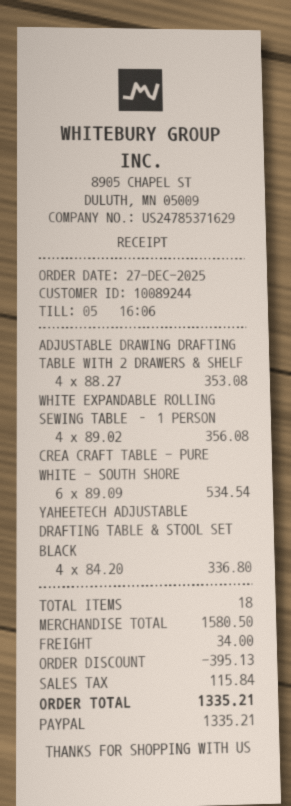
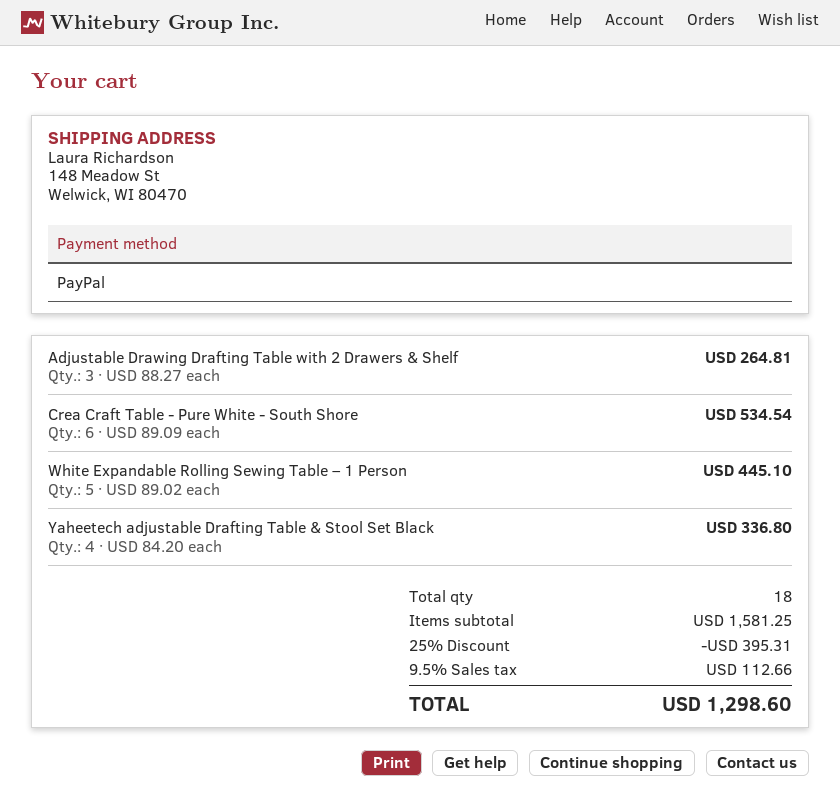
ADJUSTABLE DRAWING DRAFTING TABLE WITH 2 DRAWERS & SHELF: 4 x 88.27 = 353.08 -> 3 x 88.27 = 264.81
WHITE EXPANDABLE ROLLING SEWING TABLE – 1 PERSON: 4 x 89.02 = 356.08 -> 5 x 89.02 = 445.10
subtotal: 1580.50 -> 1581.25
discount: 395.13 -> 395.31
shipping: 34.00 -> none
tax: 115.84 -> 112.66
total: 1335.21 -> 1298.60

